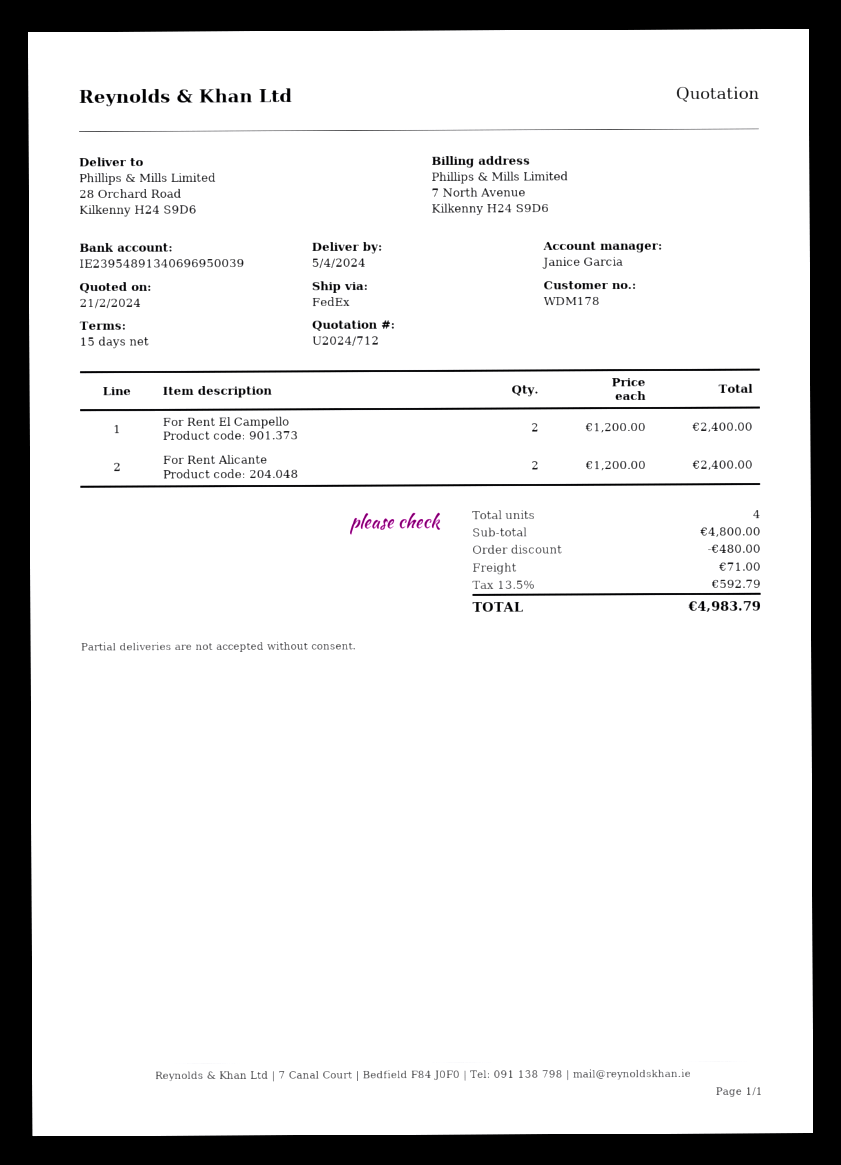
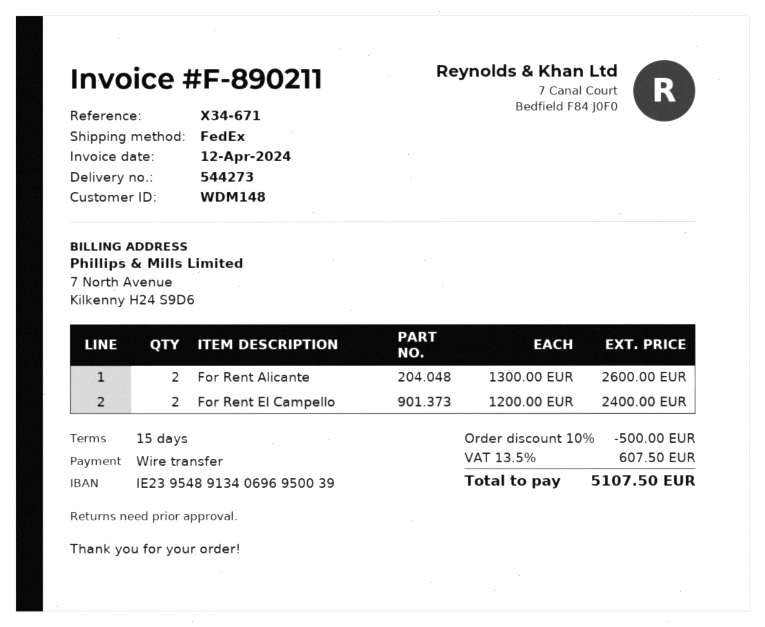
customer number: WDM178 -> WDM148
For Rent Alicante: 2 x 1200.00 = 2400.00 -> 2 x 1300.00 = 2600.00
discount: 480.00 -> 500.00
shipping: 71.00 -> none
tax: 13.5% = 592.79 -> 13.5% = 607.50
total: 4983.79 -> 5107.50

